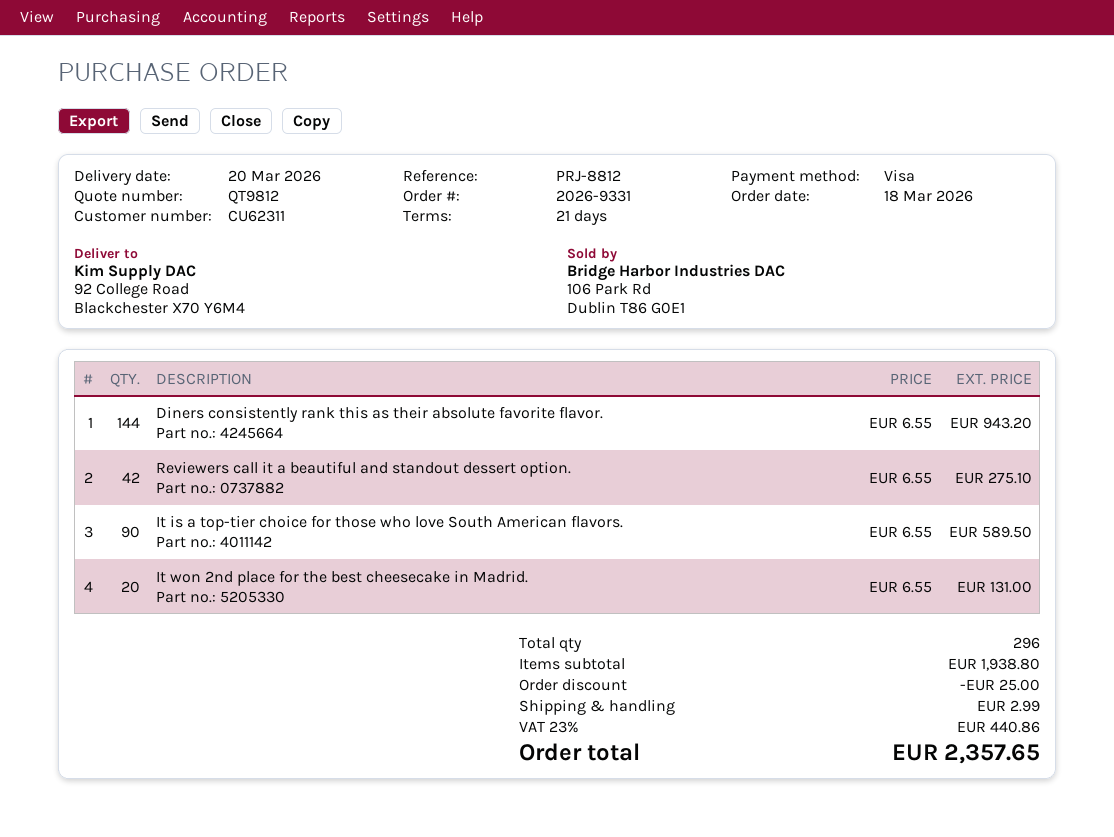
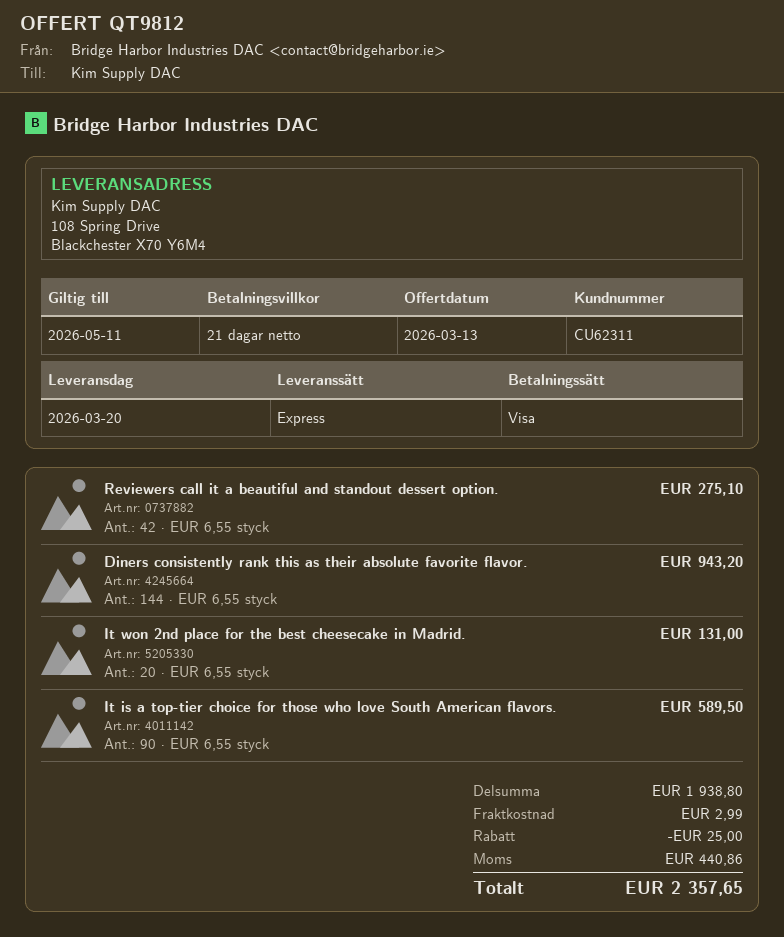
ship to: 92 College Road, Blackchester X70 Y6M4 -> 108 Spring Drive, Blackchester X70 Y6M4

